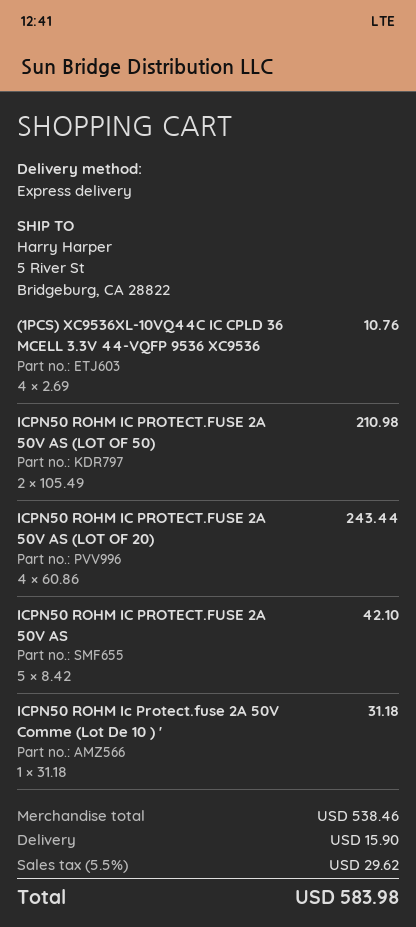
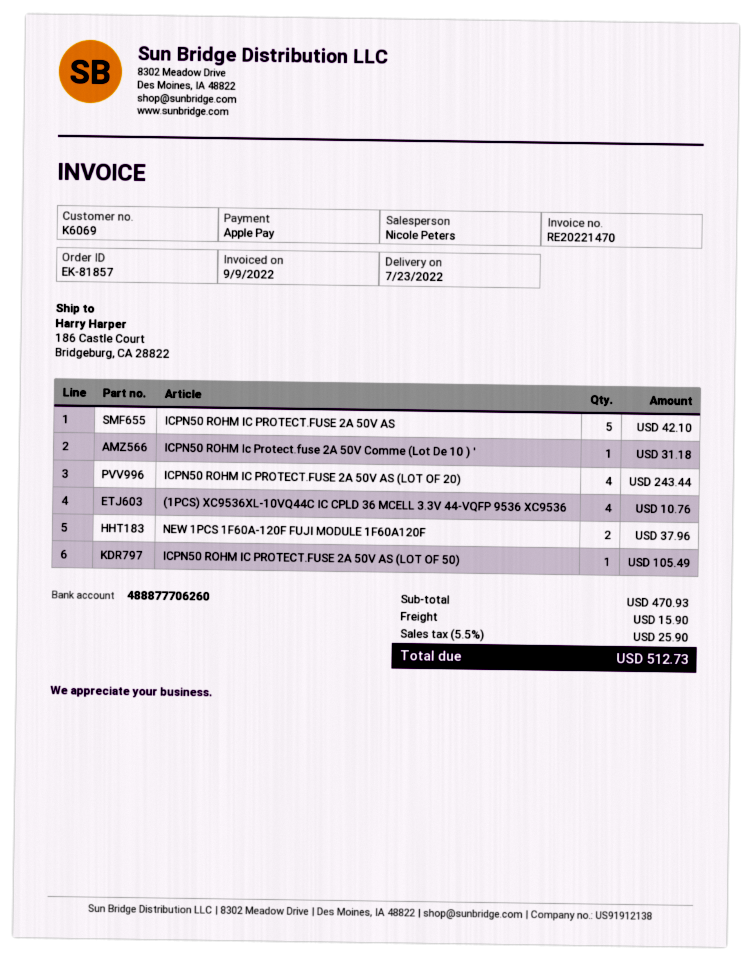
ship to: 5 River St, Bridgeburg, CA 28822 -> 186 Castle Court, Bridgeburg, CA 28822
ICPN50 ROHM IC PROTECT.FUSE 2A 50V AS (LOT OF 50): 2 for 210.98 -> 1 for 105.49
NEW 1PCS 1F60A-120F FUJI MODULE 1F60A120F: none -> 2 for 37.96
subtotal: 538.46 -> 470.93
tax: 5.5% = 29.62 -> 5.5% = 25.90
total: 583.98 -> 512.73

